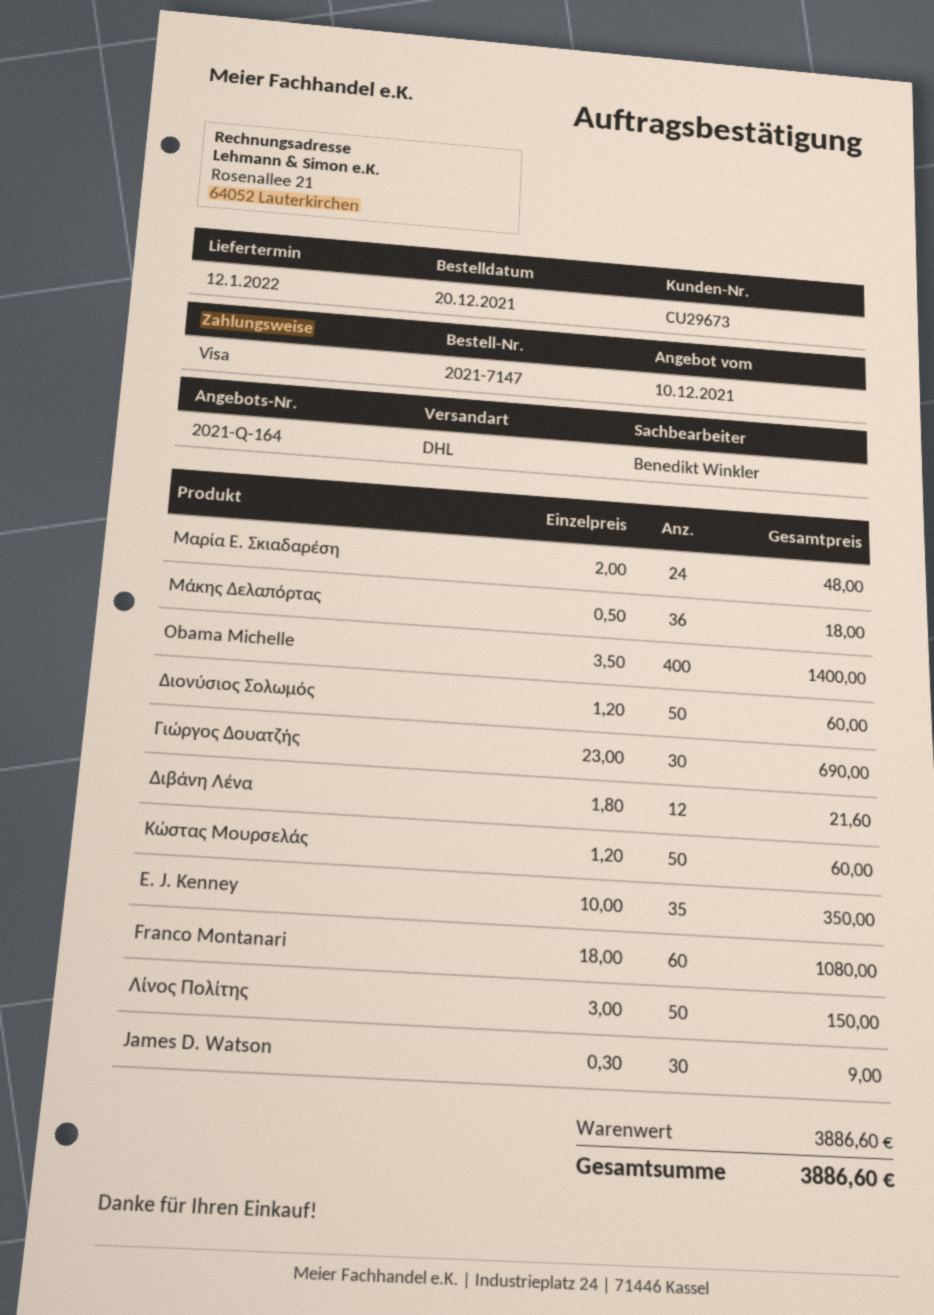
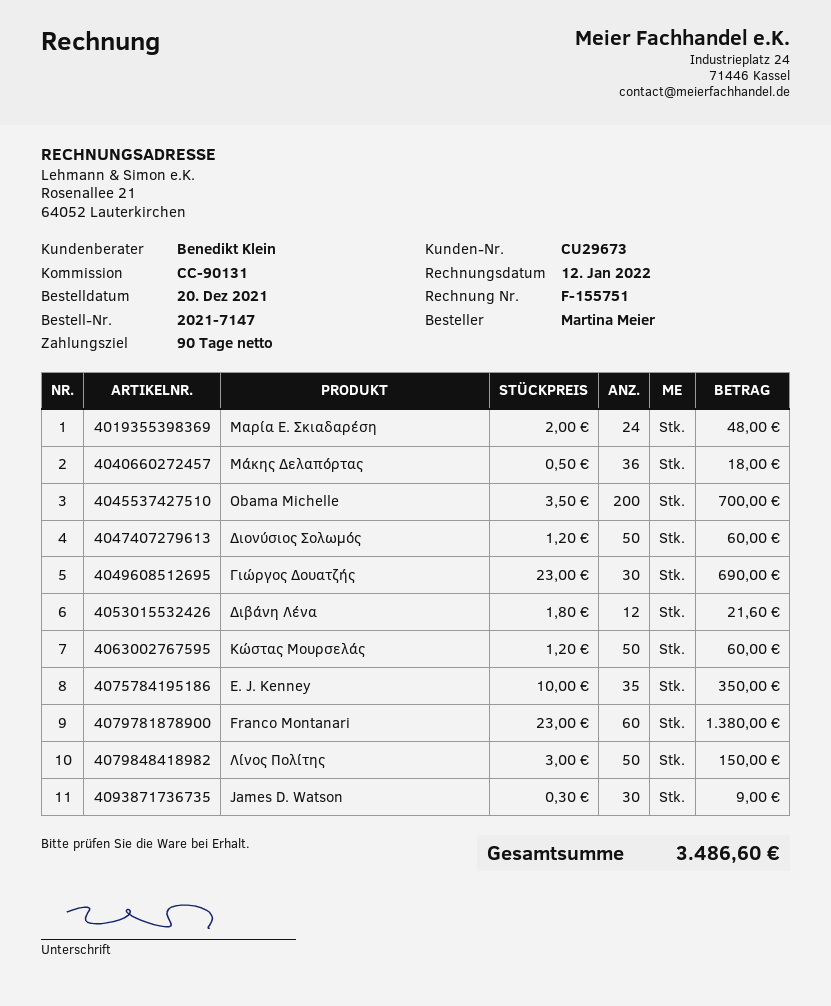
sales rep: Benedikt Winkler -> Benedikt Klein
Obama Michelle: 400 x 3.50 = 1400.00 -> 200 x 3.50 = 700.00
Franco Montanari: 60 x 18.00 = 1080.00 -> 60 x 23.00 = 1380.00
total: 3886.60 -> 3486.60

